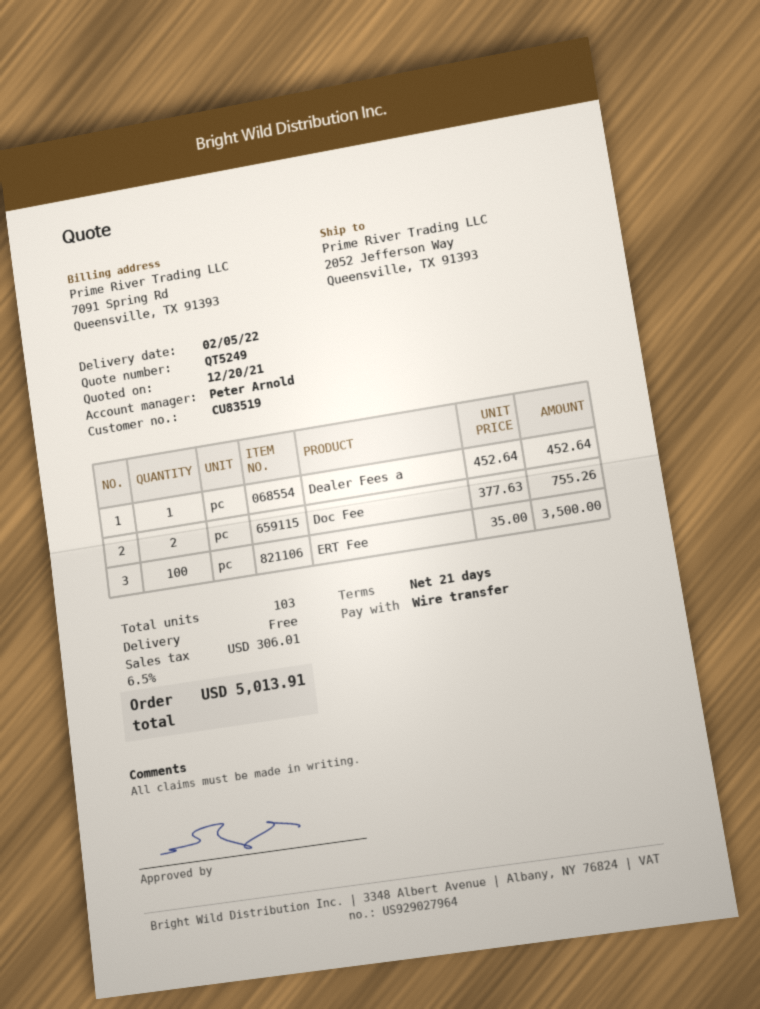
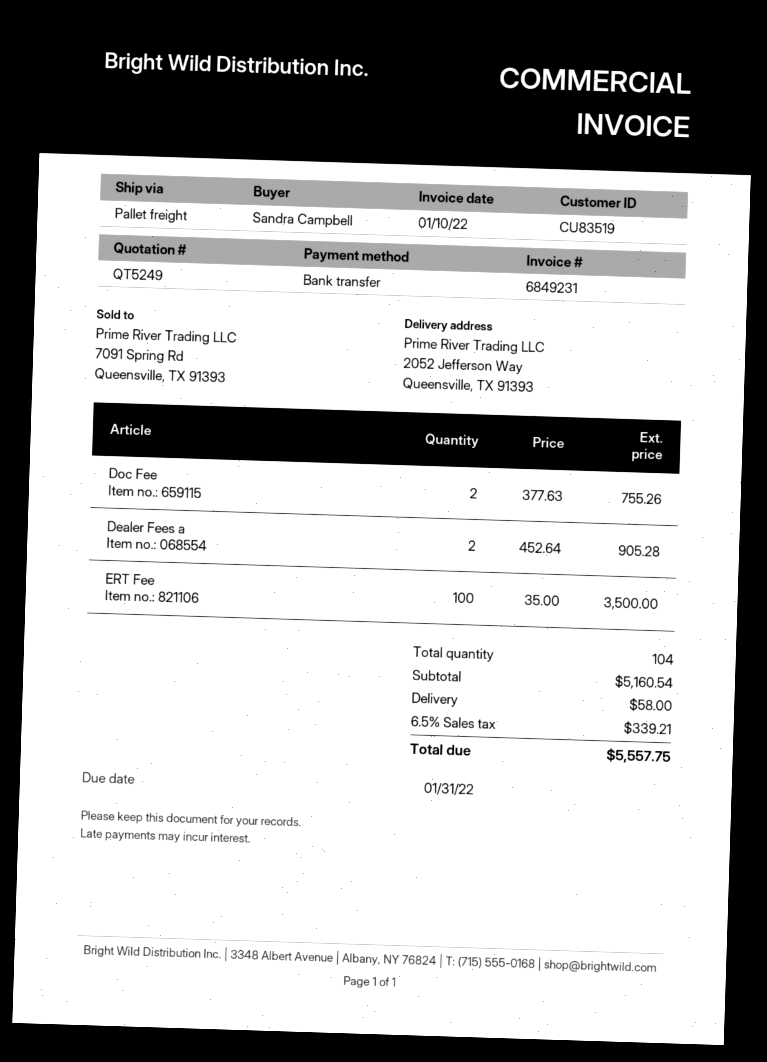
Dealer Fees a: 1 x 452.64 = 452.64 -> 2 x 452.64 = 905.28
total quantity: 103 -> 104
shipping: 0.00 -> 58.00
tax: 6.5% = 306.01 -> 6.5% = 339.21
total: 5013.91 -> 5557.75

